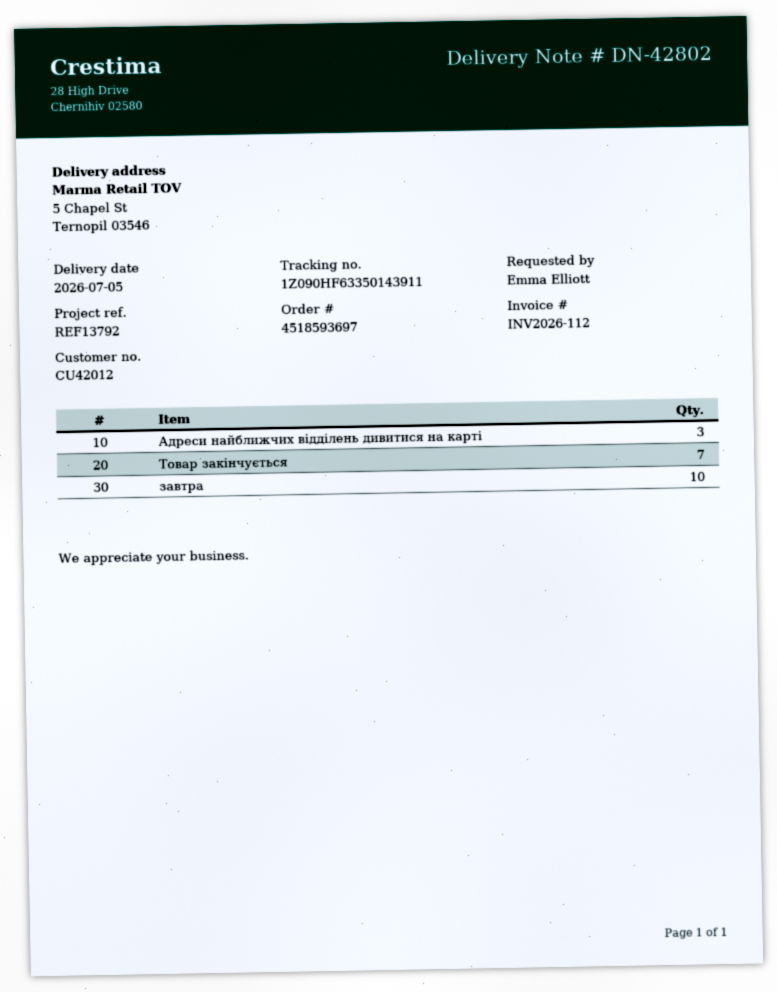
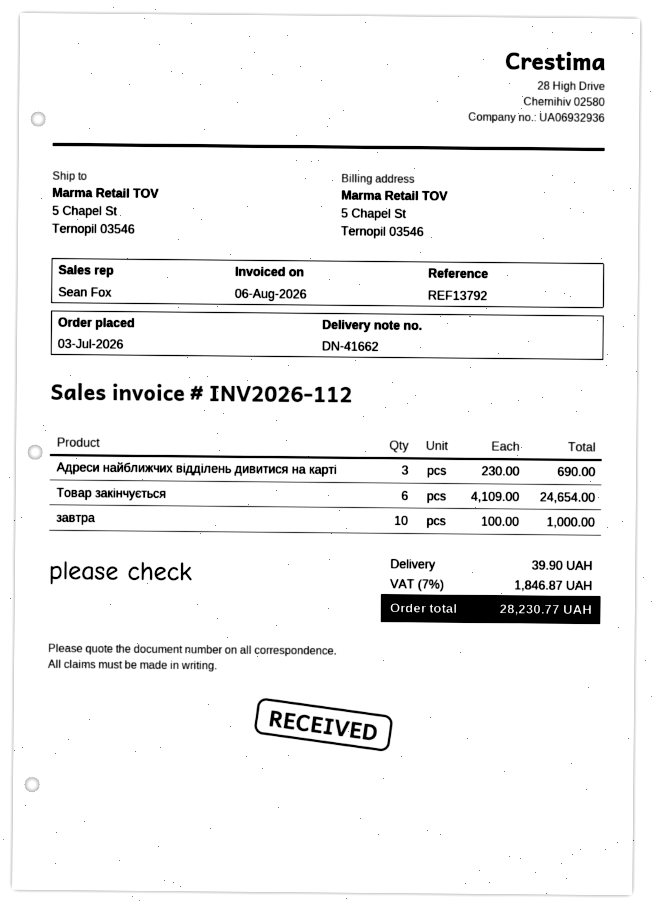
delivery note number: DN-42802 -> DN-41662
Товар закінчується: 7 -> 6

